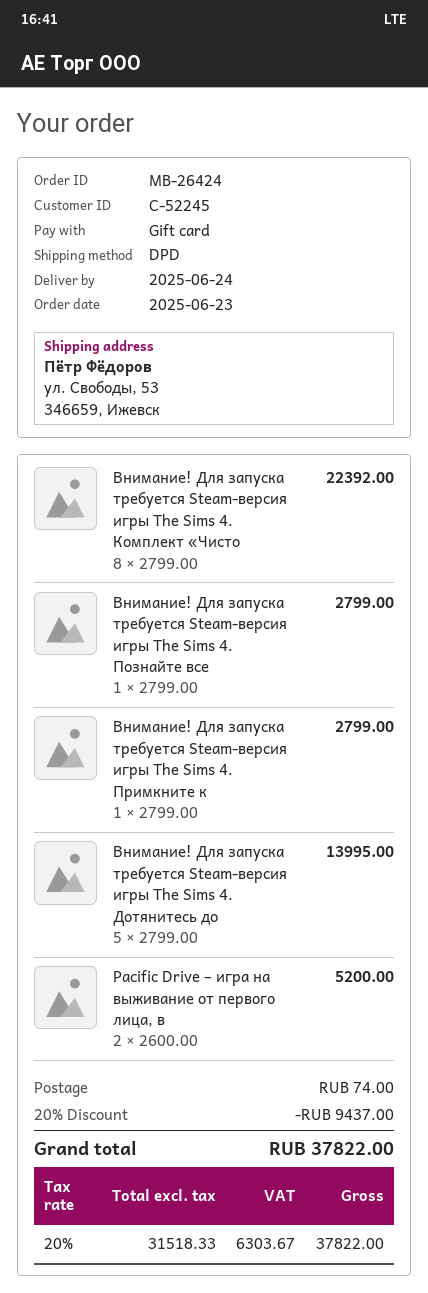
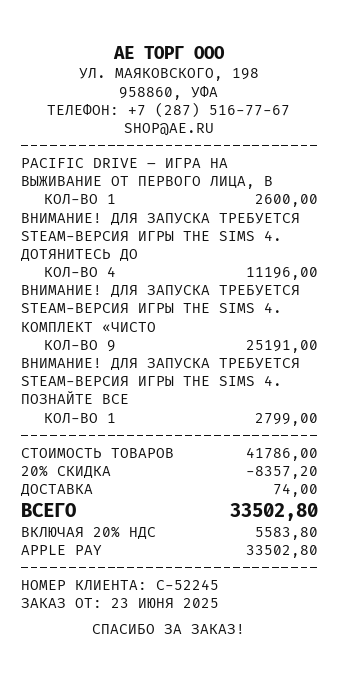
payment method: gift card -> Apple Pay
Внимание! Для запуска требуется Steam-версия игры The Sims 4. Комплект «Чисто: 8 for 22392.00 -> 9 for 25191.00
Внимание! Для запуска требуется Steam-версия игры The Sims 4. Примкните к: 1 for 2799.00 -> none
Внимание! Для запуска требуется Steam-версия игры The Sims 4. Дотянитесь до: 5 for 13995.00 -> 4 for 11196.00
Pacific Drive – игра на выживание от первого лица, в: 2 for 5200.00 -> 1 for 2600.00
discount: 20% = 9437.00 -> 20% = 8357.20
tax: 20% = 6303.67 -> 20% = 5583.80
total: 37822.00 -> 33502.80

